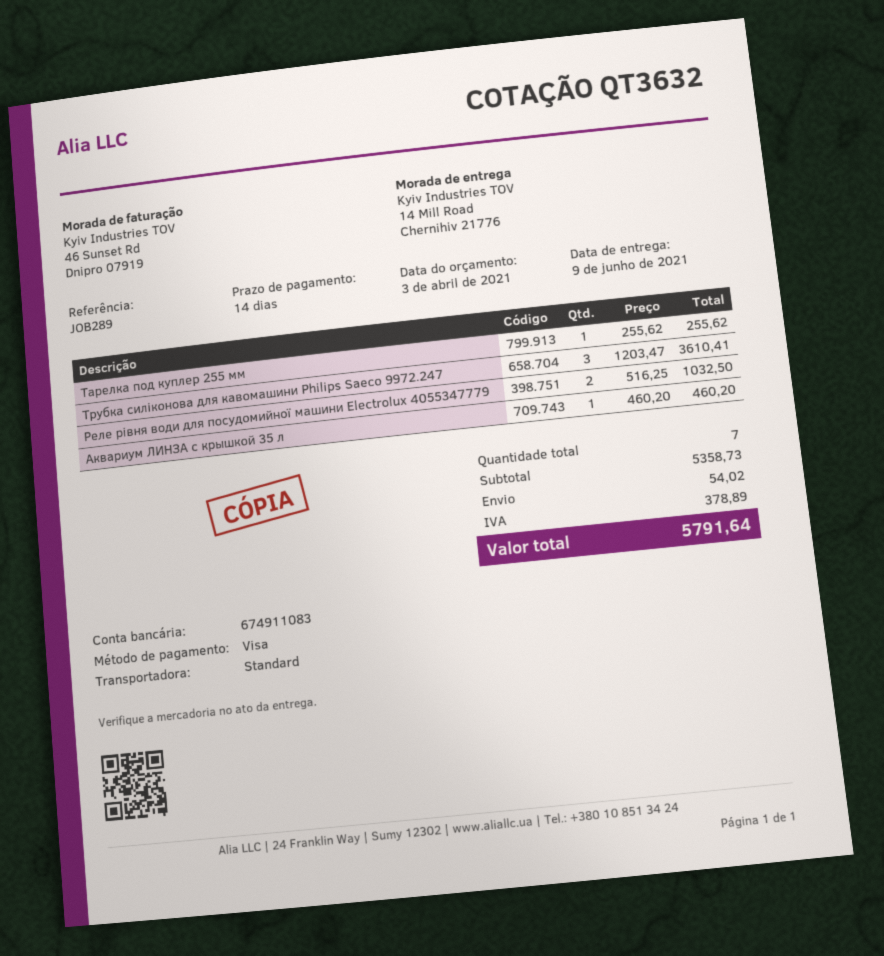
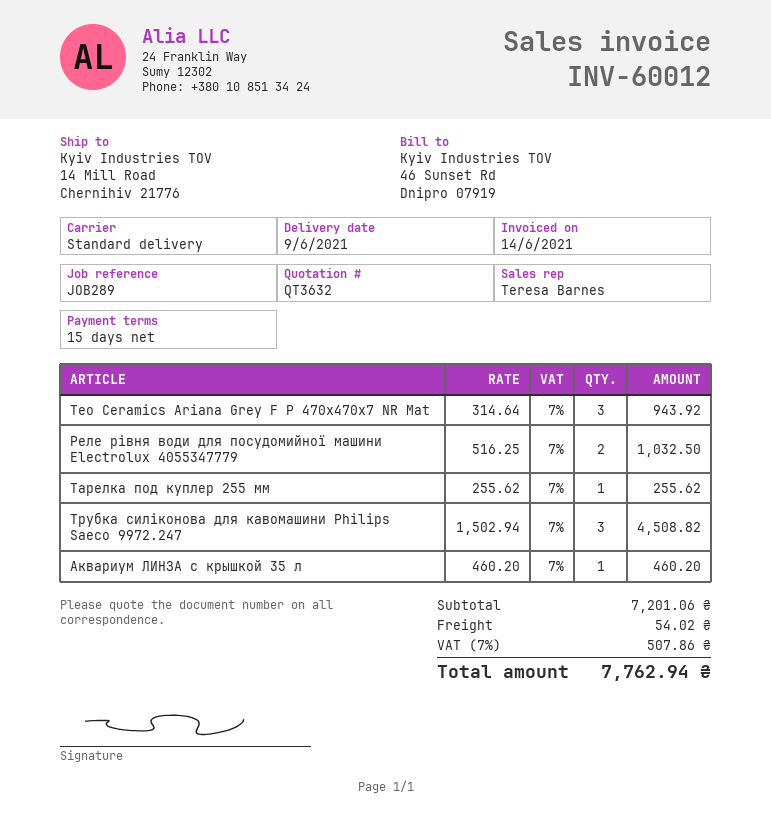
payment terms: 14 days -> 15 days
Трубка силіконова для кавомашини Philips Saeco 9972.247: 3 x 1203.47 = 3610.41 -> 3 x 1502.94 = 4508.82
Teo Ceramics Ariana Grey F P 470x470x7 NR Mat: none -> 3 x 314.64 = 943.92
subtotal: 5358.73 -> 7201.06
tax: 378.89 -> 507.86
total: 5791.64 -> 7762.94

